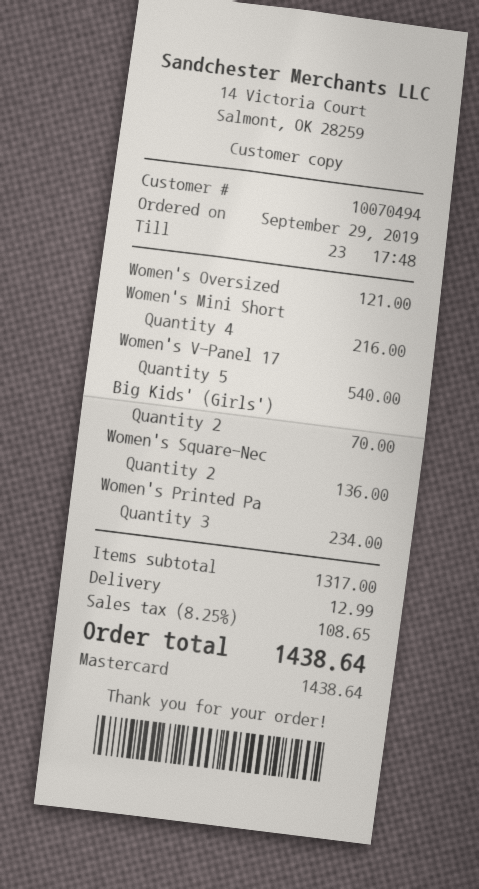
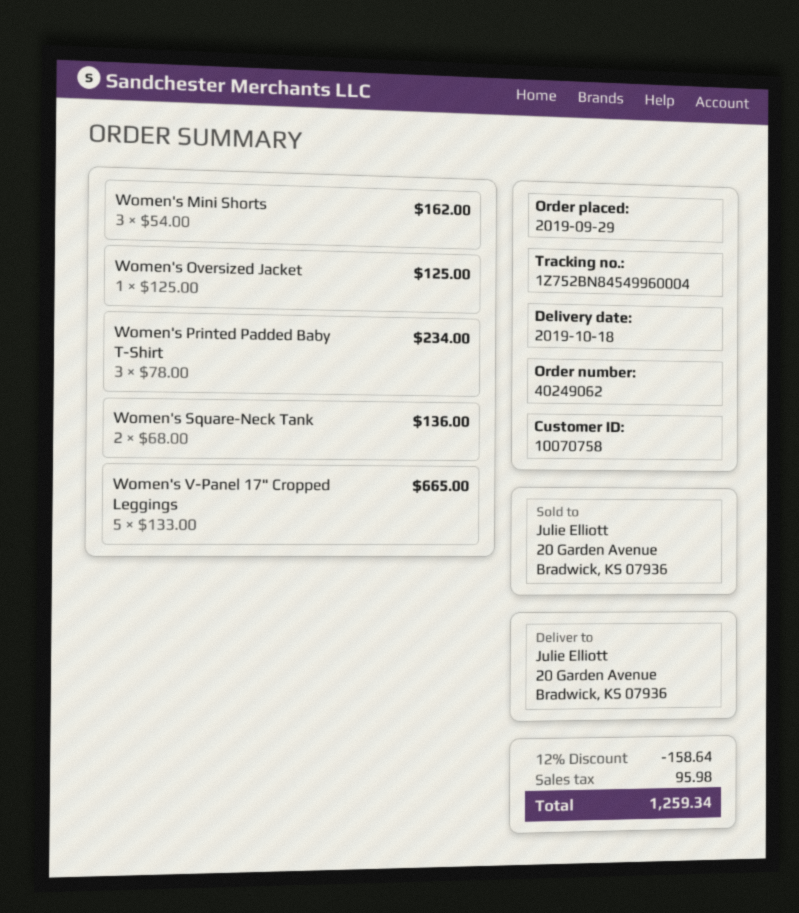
customer number: 10070494 -> 10070758
Women's Oversized: 1 for 121.00 -> 1 for 125.00
Women's Mini Short: 4 for 216.00 -> 3 for 162.00
Women's V-Panel 17: 5 for 540.00 -> 5 for 665.00
Big Kids' (Girls'): 2 for 70.00 -> none
discount: none -> 12% = 158.64
shipping: 12.99 -> none
tax: 108.65 -> 95.98
total: 1438.64 -> 1259.34

